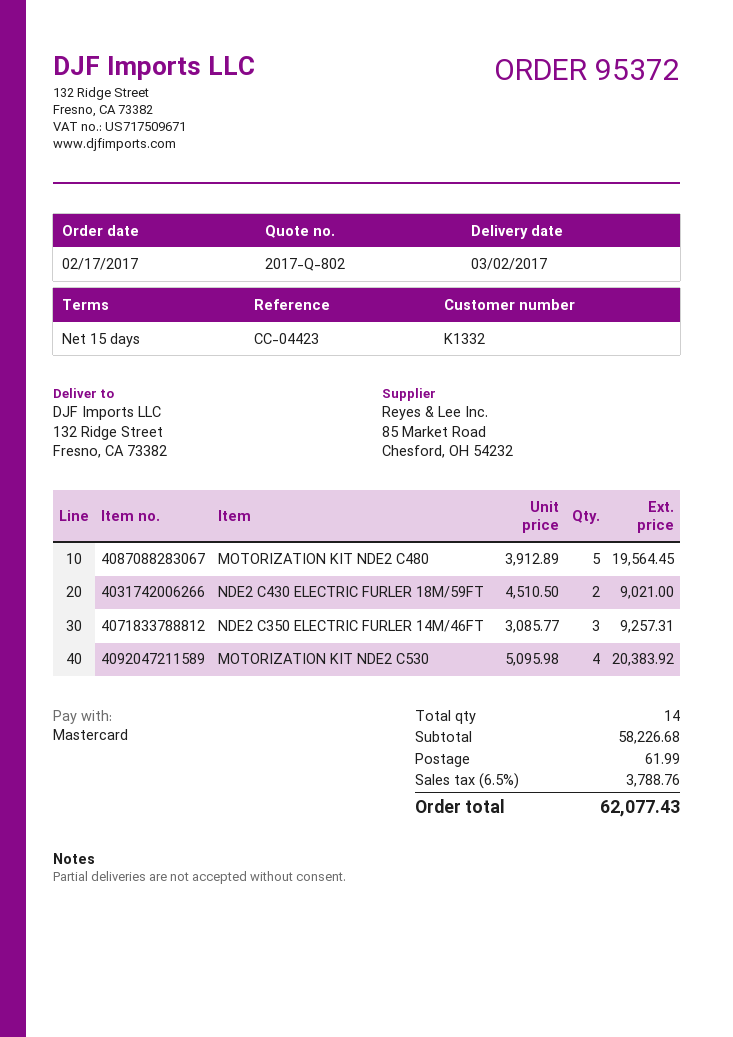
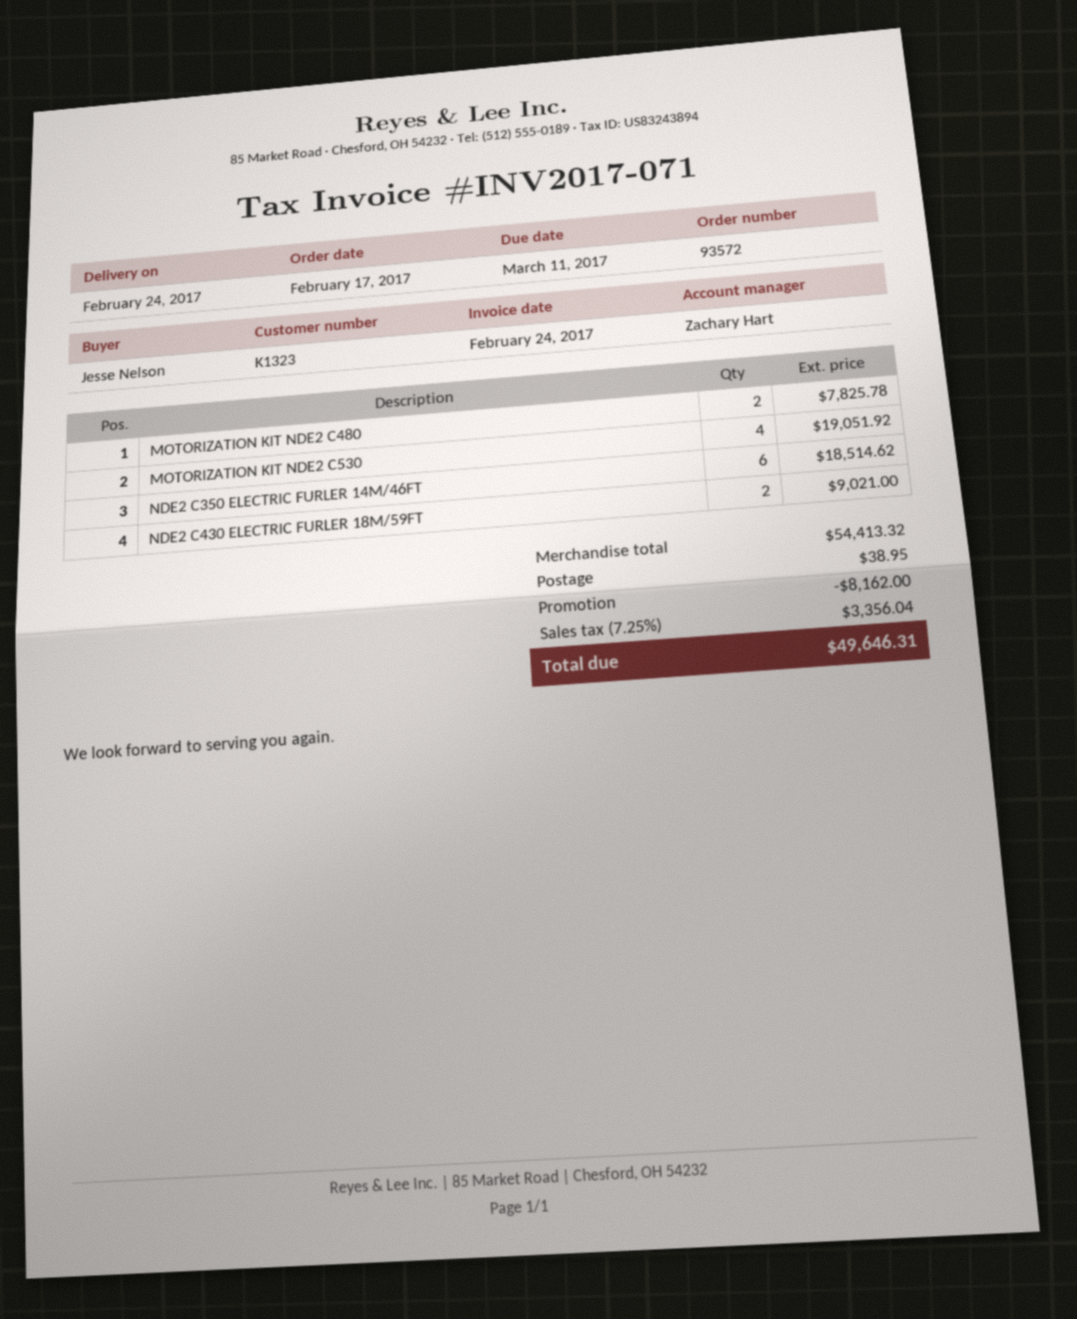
order number: 95372 -> 93572
delivery date: 2017-03-02 -> 2017-02-24
customer number: K1332 -> K1323
MOTORIZATION KIT NDE2 C480: 5 for 19564.45 -> 2 for 7825.78
NDE2 C350 ELECTRIC FURLER 14M/46FT: 3 for 9257.31 -> 6 for 18514.62
MOTORIZATION KIT NDE2 C530: 4 for 20383.92 -> 4 for 19051.92
subtotal: 58226.68 -> 54413.32
discount: none -> 8162.00
shipping: 61.99 -> 38.95
tax: 6.5% = 3788.76 -> 7.25% = 3356.04
total: 62077.43 -> 49646.31

